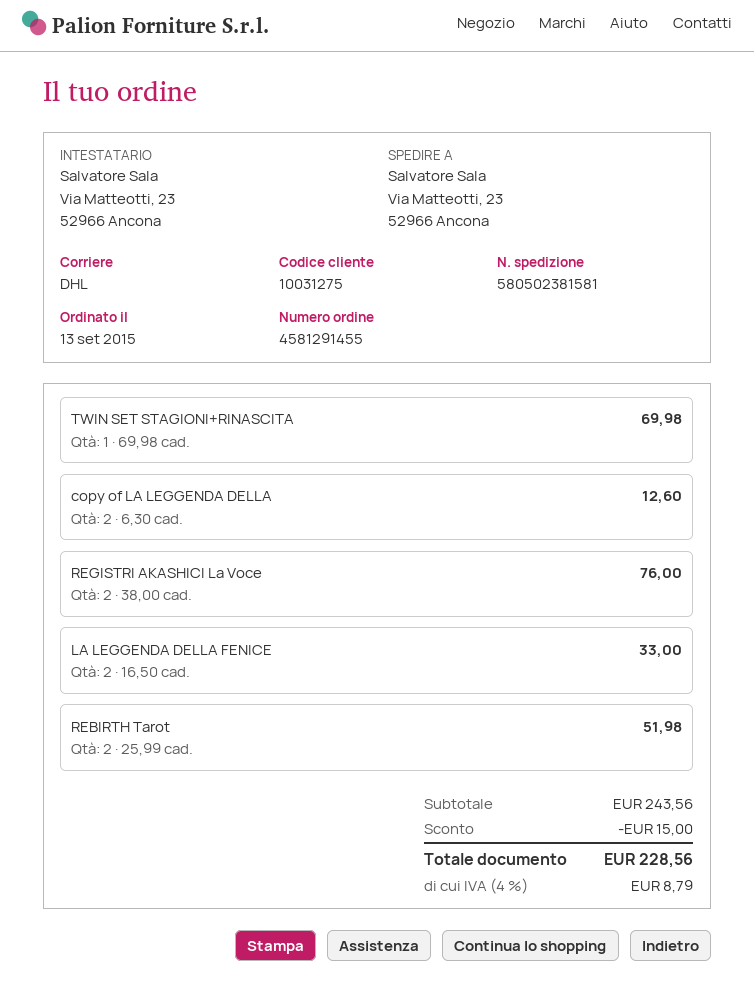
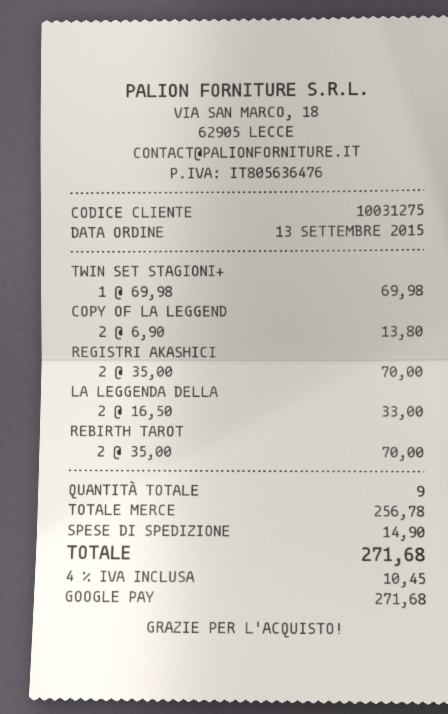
copy of LA LEGGENDA DELLA: 2 x 6.30 = 12.60 -> 2 x 6.90 = 13.80
REGISTRI AKASHICI La Voce: 2 x 38.00 = 76.00 -> 2 x 35.00 = 70.00
REBIRTH Tarot: 2 x 25.99 = 51.98 -> 2 x 35.00 = 70.00
subtotal: 243.56 -> 256.78
discount: 15.00 -> none
shipping: none -> 14.90
tax: 4% = 8.79 -> 4% = 10.45
total: 228.56 -> 271.68

